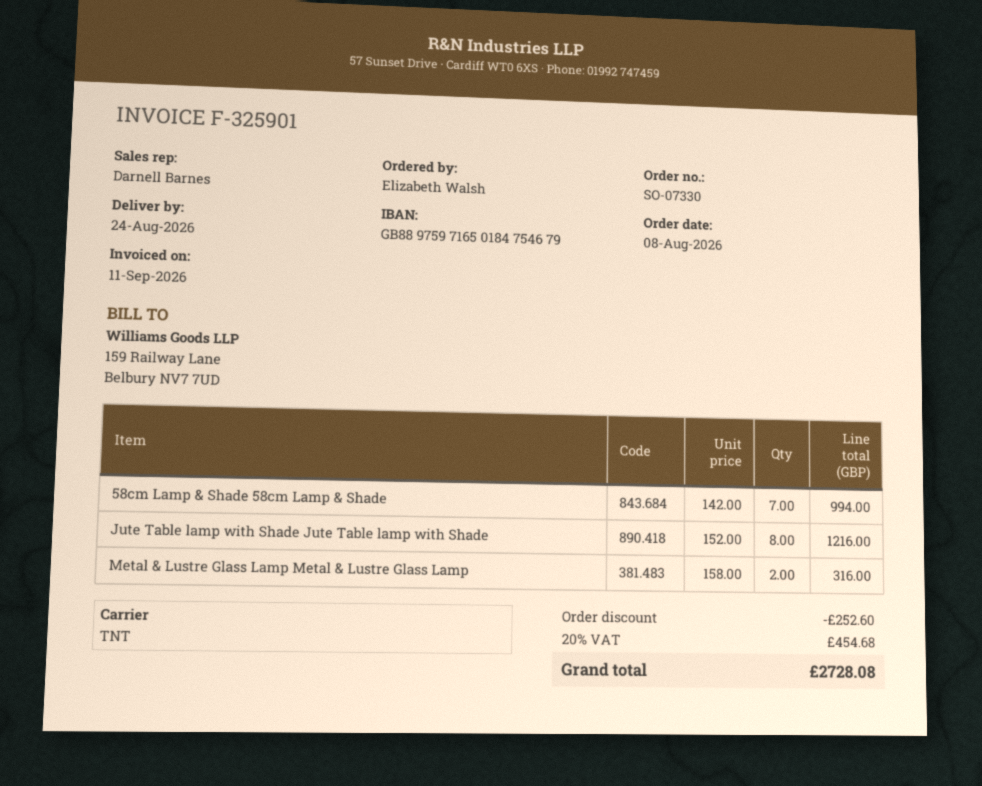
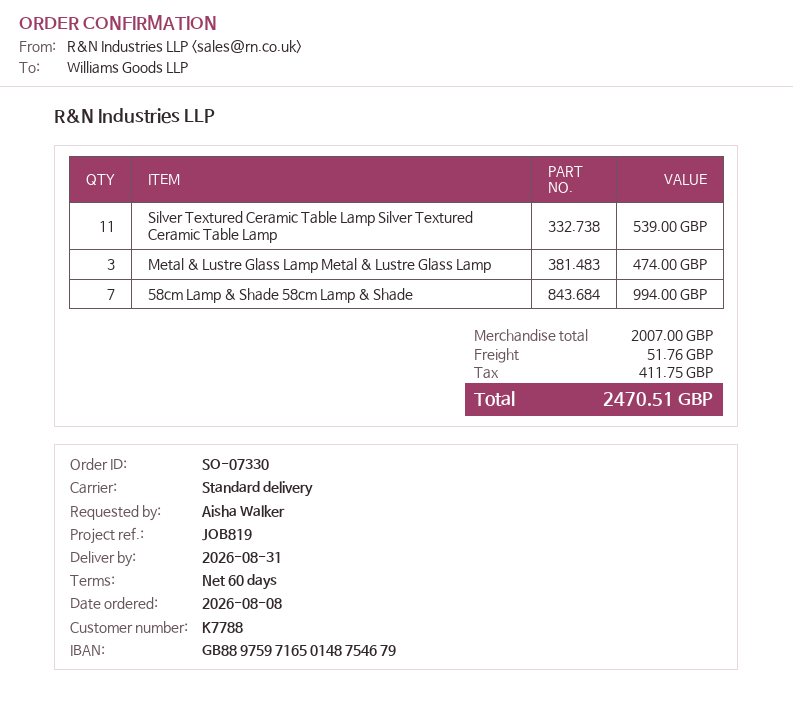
delivery date: 2026-08-24 -> 2026-08-31
ordered by: Elizabeth Walsh -> Aisha Walker
bank account: GB88975971650184754679 -> GB88975971650148754679
shipping method: TNT -> standard
Jute Table lamp with Shade Jute Table lamp with Shade: 8 for 1216.00 -> none
Metal & Lustre Glass Lamp Metal & Lustre Glass Lamp: 2 for 316.00 -> 3 for 474.00
Silver Textured Ceramic Table Lamp Silver Textured Ceramic Table Lamp: none -> 11 for 539.00
discount: 252.60 -> none
shipping: none -> 51.76
tax: 454.68 -> 411.75
total: 2728.08 -> 2470.51

